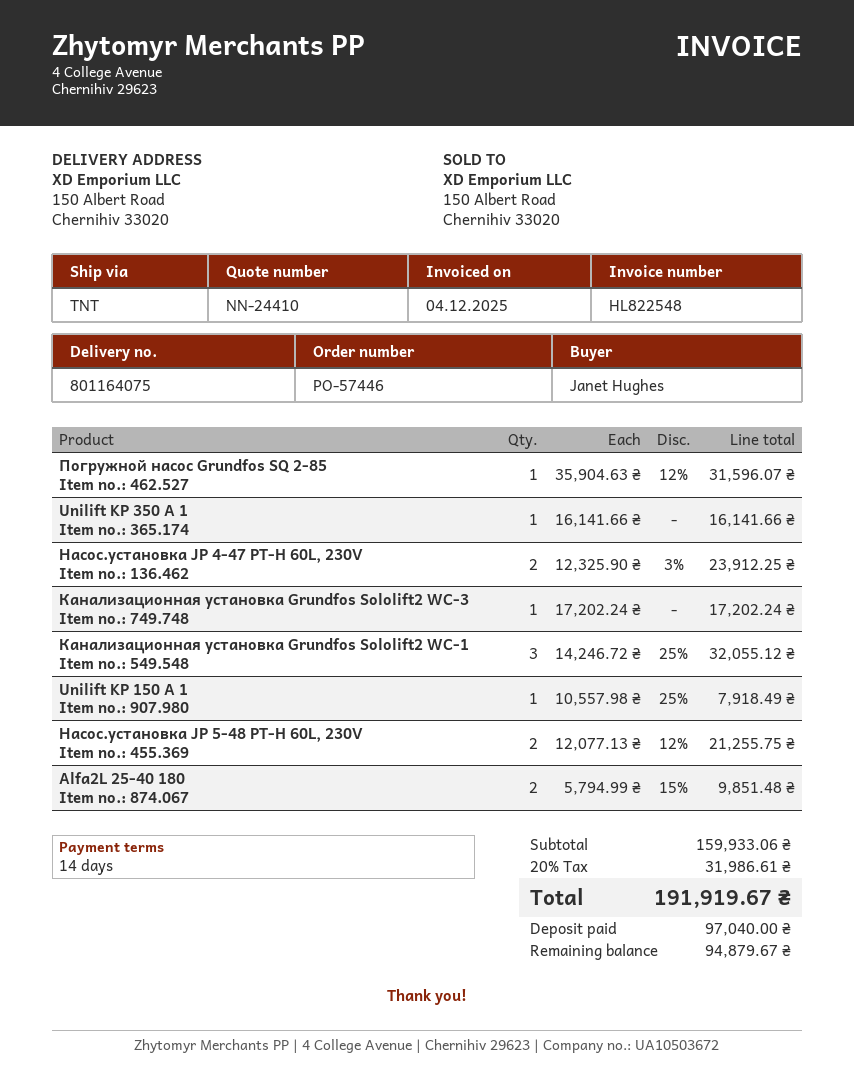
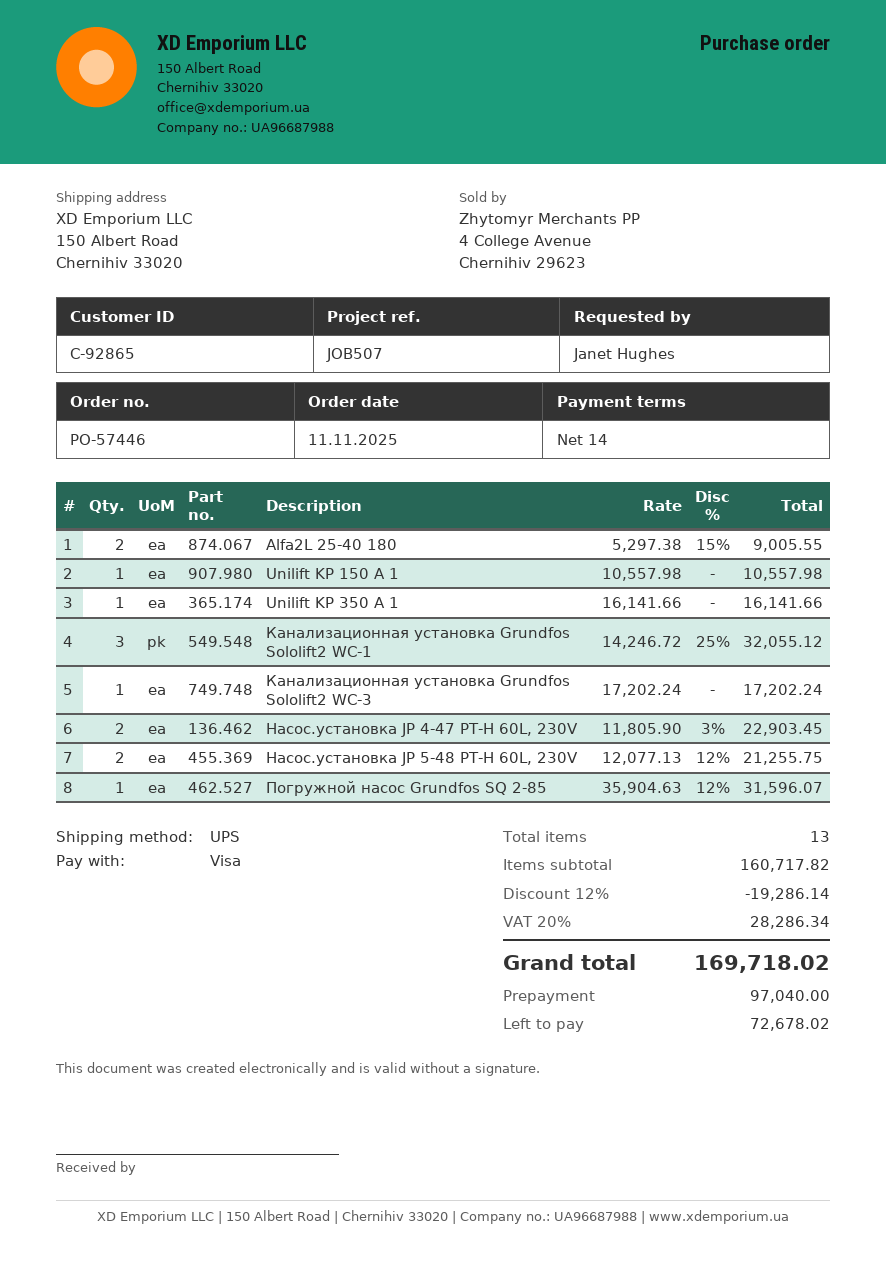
shipping method: TNT -> UPS
Насос.установка JP 4-47 PT-H 60L, 230V: 2 x 12325.90 - 3% = 23912.25 -> 2 x 11805.90 - 3% = 22903.45
Unilift KP 150 A 1: 1 x 10557.98 - 25% = 7918.49 -> 1 x 10557.98 = 10557.98
Alfa2L 25-40 180: 2 x 5794.99 - 15% = 9851.48 -> 2 x 5297.38 - 15% = 9005.55
subtotal: 159933.06 -> 160717.82
discount: none -> 12% = 19286.14
tax: 20% = 31986.61 -> 20% = 28286.34
total: 191919.67 -> 169718.02
balance: 94879.67 -> 72678.02

